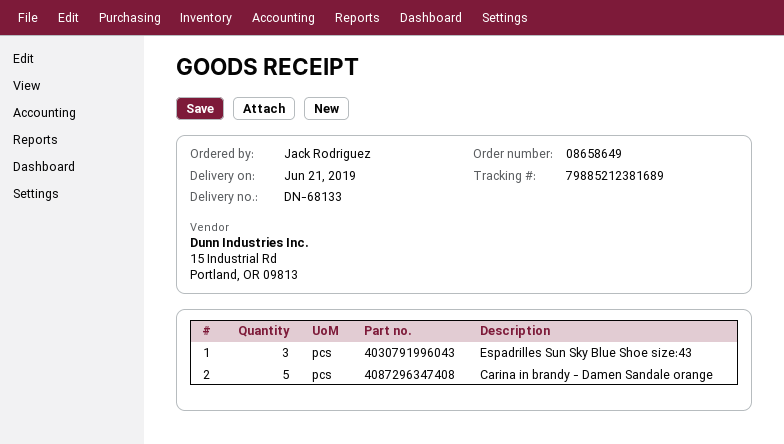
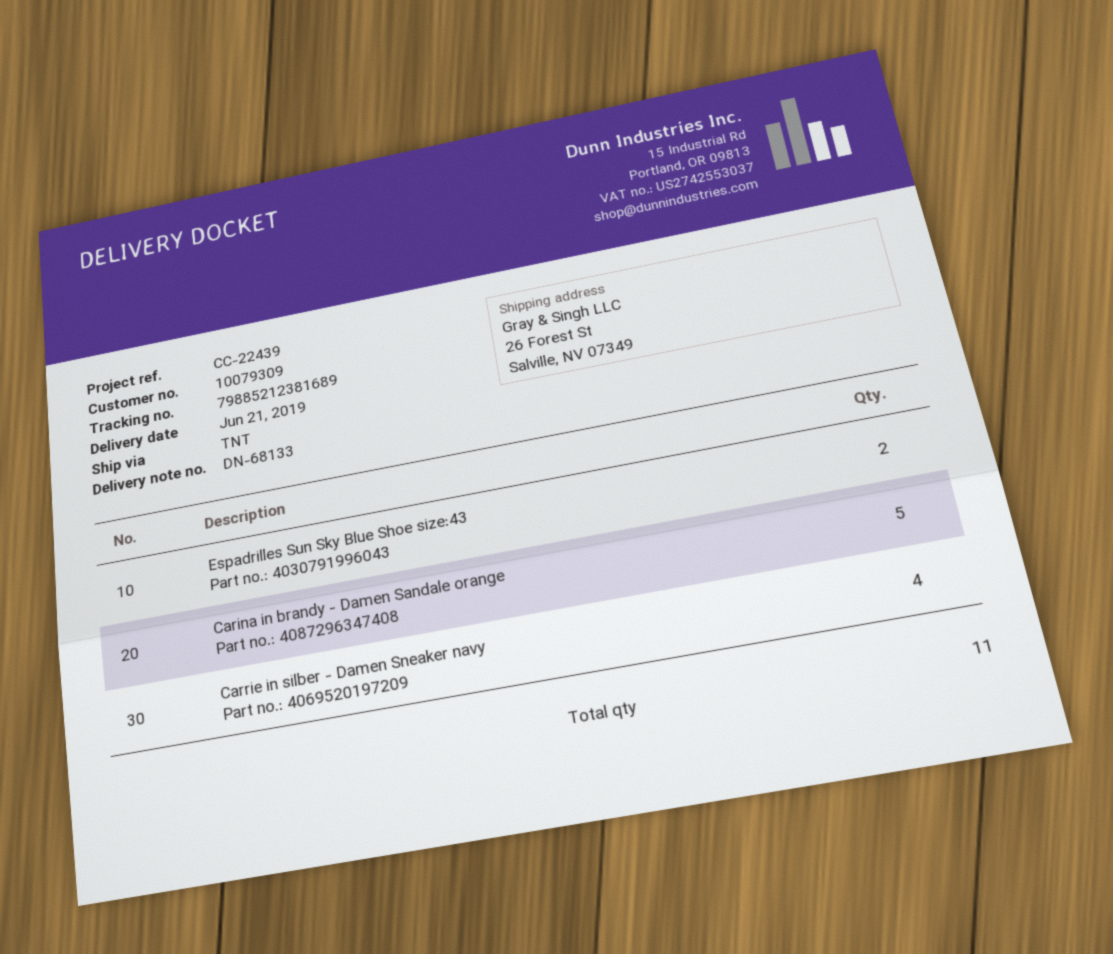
Espadrilles Sun Sky Blue Shoe size:43: 3 -> 2
Carrie in silber - Damen Sneaker navy: none -> 4

